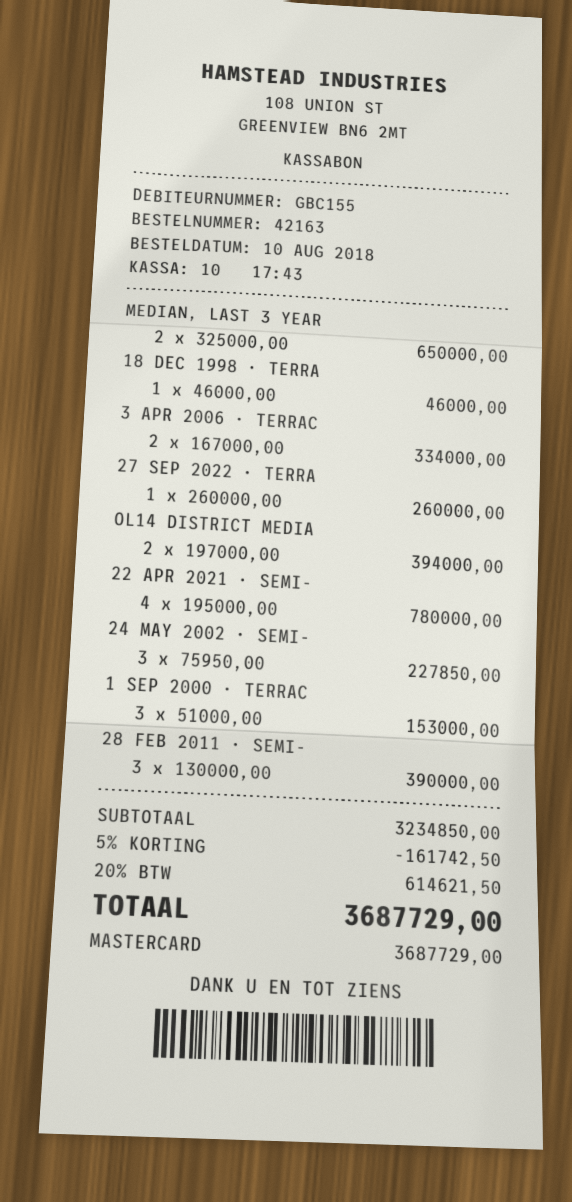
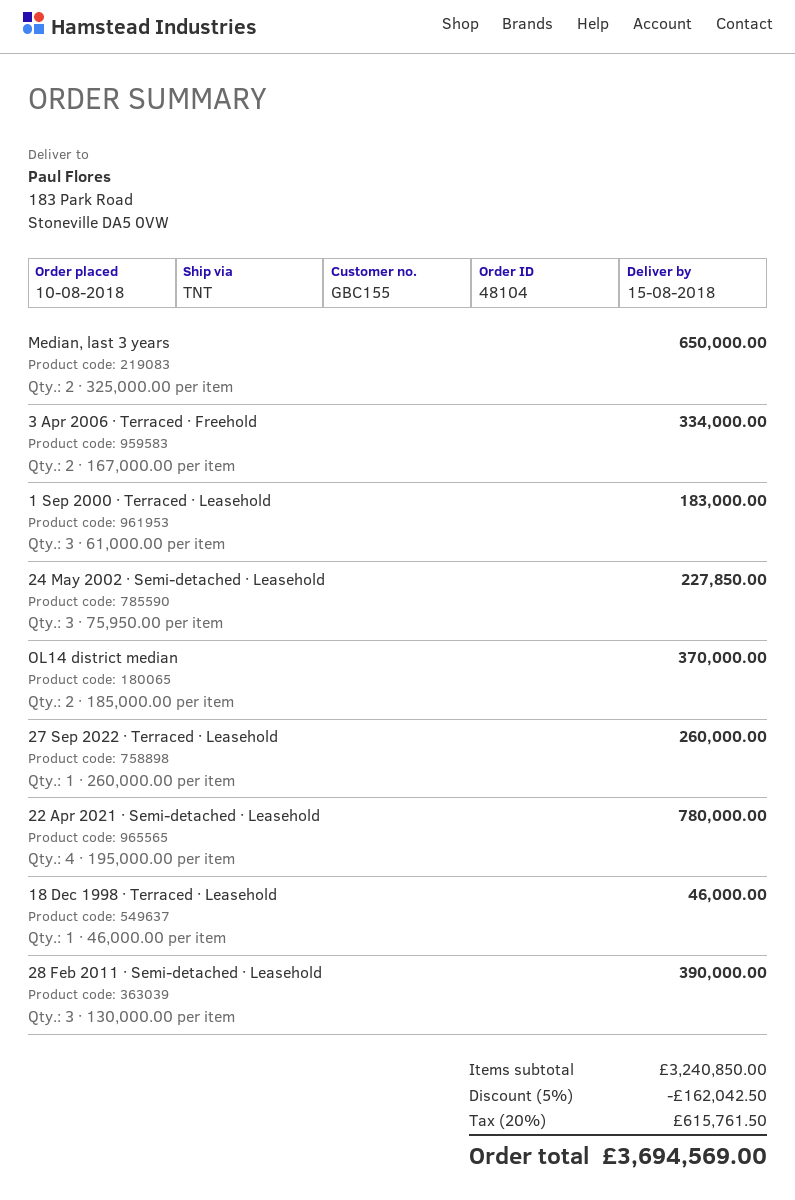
order number: 42163 -> 48104
OL14 DISTRICT MEDIA: 2 x 197000.00 = 394000.00 -> 2 x 185000.00 = 370000.00
1 SEP 2000 · TERRAC: 3 x 51000.00 = 153000.00 -> 3 x 61000.00 = 183000.00
subtotal: 3234850.00 -> 3240850.00
discount: 5% = 161742.50 -> 5% = 162042.50
tax: 20% = 614621.50 -> 20% = 615761.50
total: 3687729.00 -> 3694569.00

